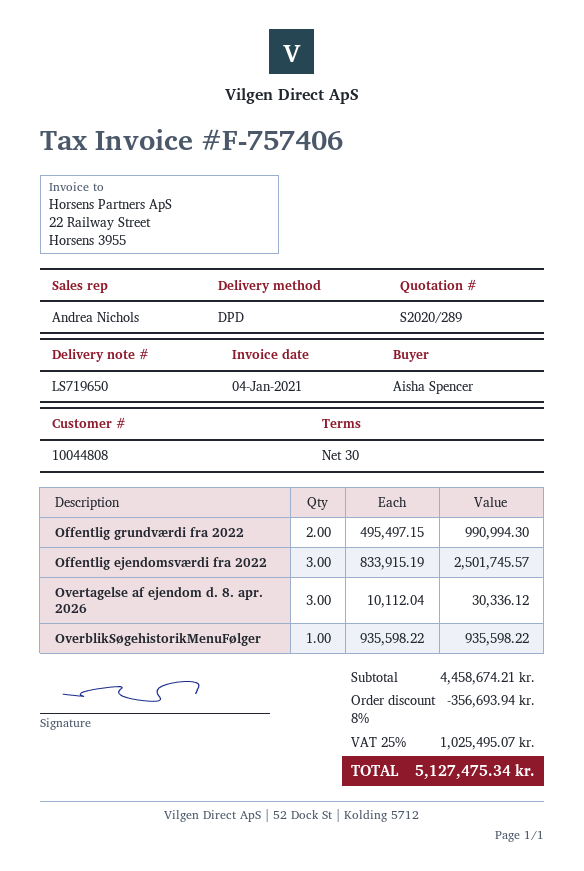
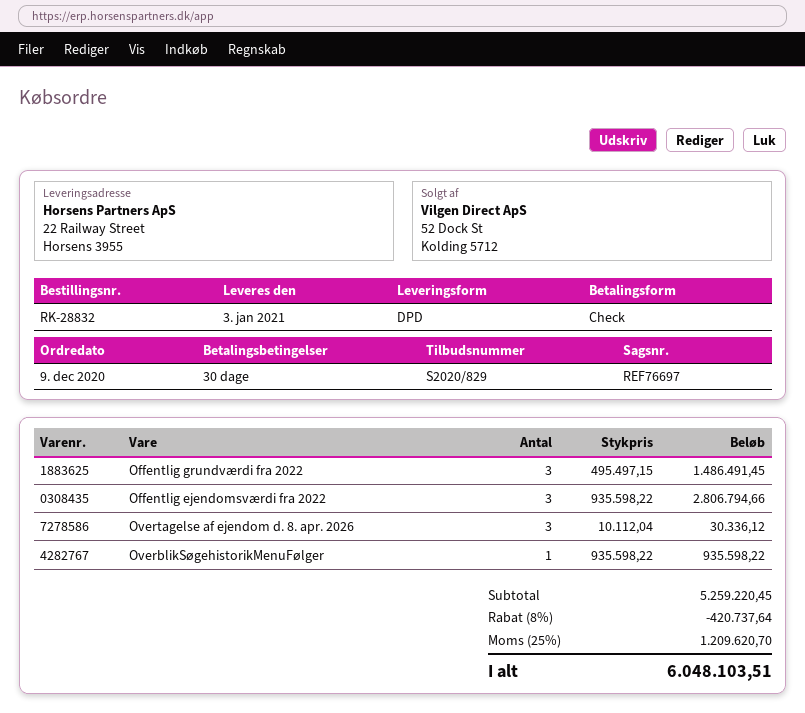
quote number: S2020/289 -> S2020/829
Offentlig grundværdi fra 2022: 2 x 495497.15 = 990994.30 -> 3 x 495497.15 = 1486491.45
Offentlig ejendomsværdi fra 2022: 3 x 833915.19 = 2501745.57 -> 3 x 935598.22 = 2806794.66
subtotal: 4458674.21 -> 5259220.45
discount: 8% = 356693.94 -> 8% = 420737.64
tax: 25% = 1025495.07 -> 25% = 1209620.70
total: 5127475.34 -> 6048103.51

